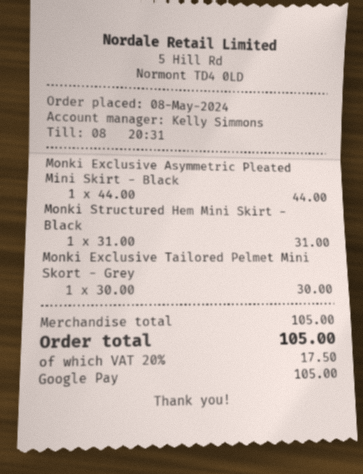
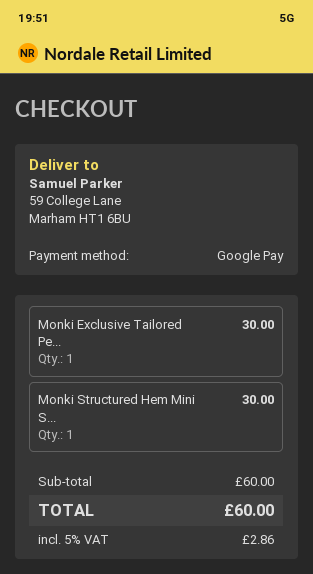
Monki Exclusive Asymmetric Pleated Mini Skirt - Black: 1 for 44.00 -> none
Monki Structured Hem Mini Skirt - Black: 1 for 31.00 -> 1 for 30.00
subtotal: 105.00 -> 60.00
tax: 20% = 17.50 -> 5% = 2.86
total: 105.00 -> 60.00

